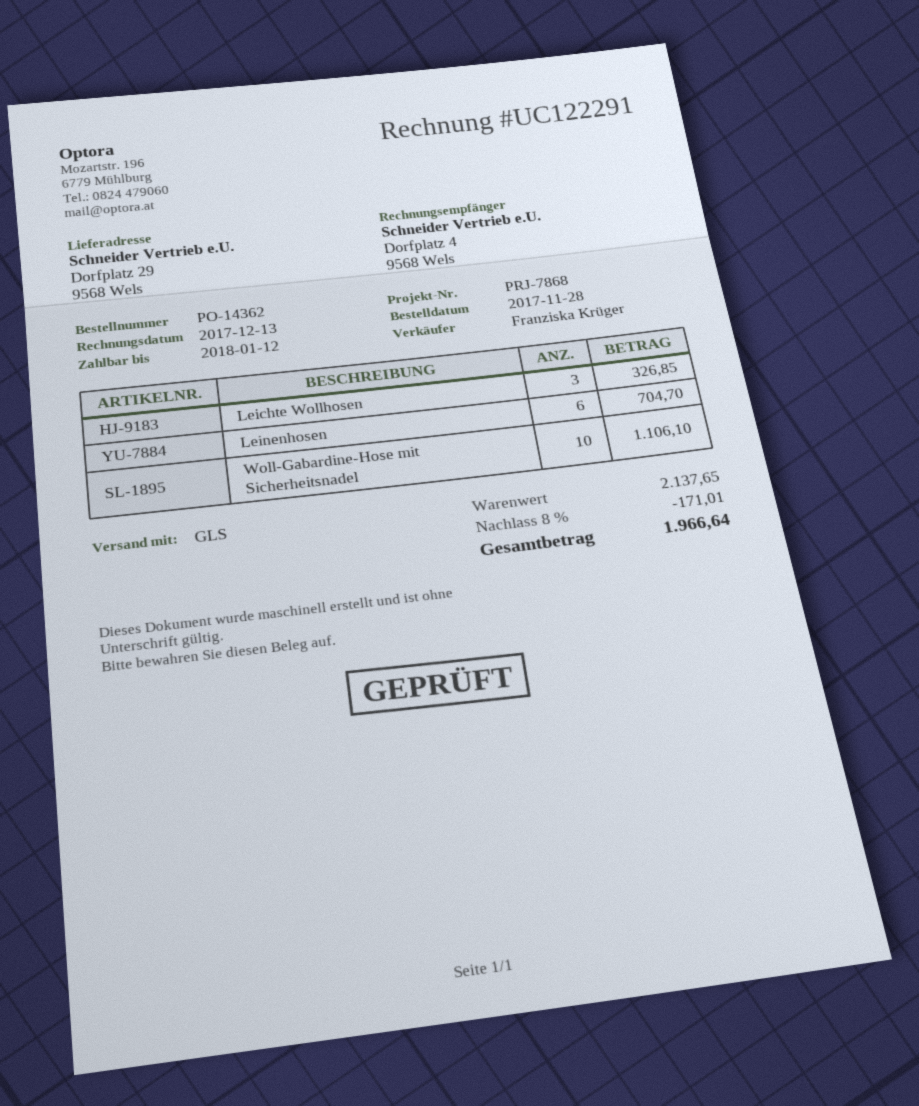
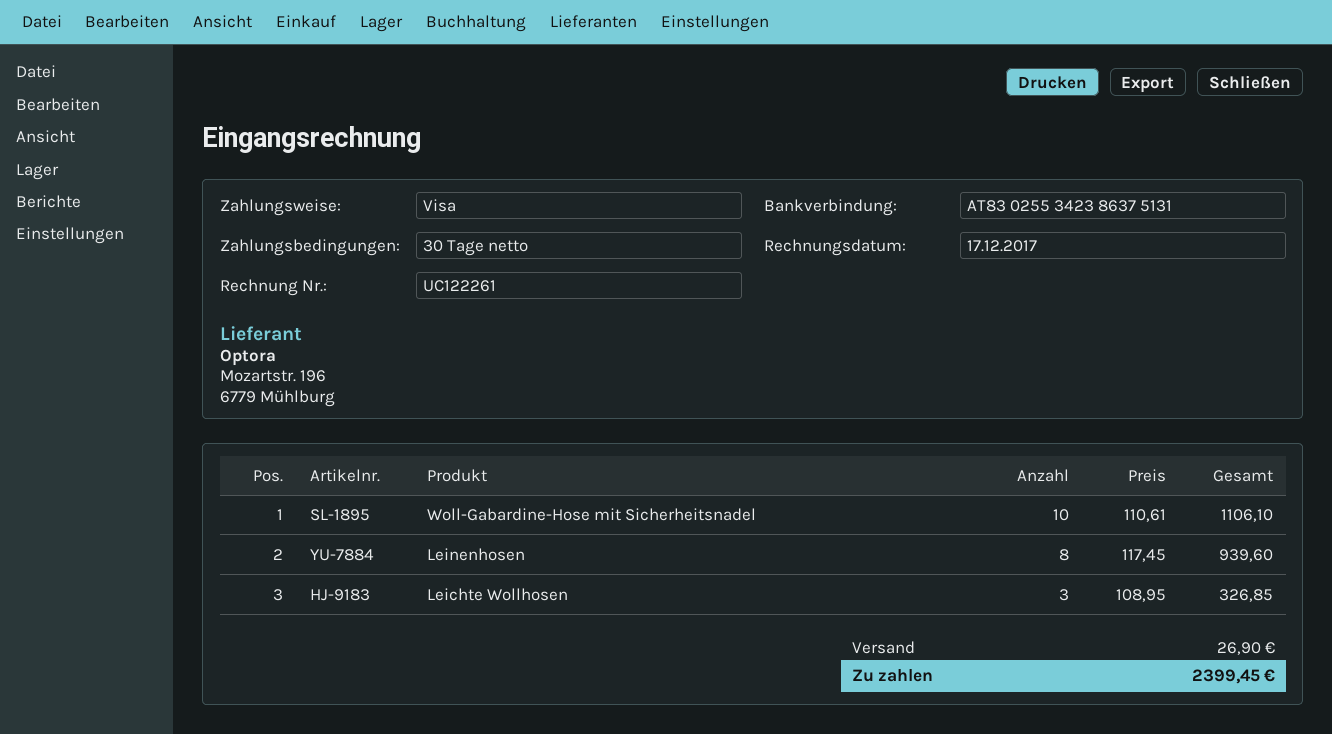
invoice number: UC122291 -> UC122261
invoice date: 2017-12-13 -> 2017-12-17
Leinenhosen: 6 for 704.70 -> 8 for 939.60
discount: 8% = 171.01 -> none
shipping: none -> 26.90
total: 1966.64 -> 2399.45

